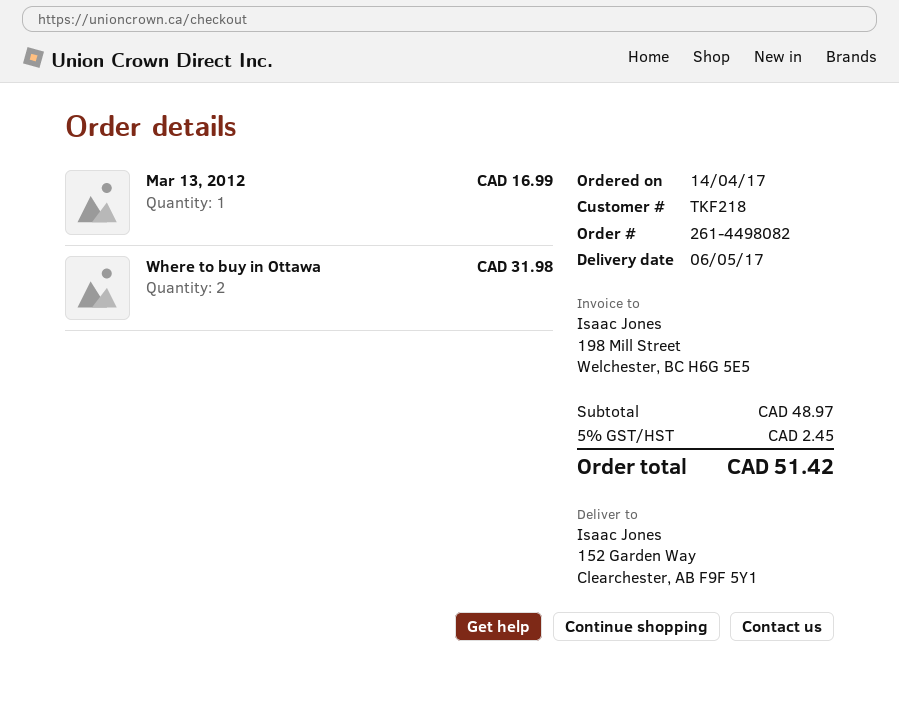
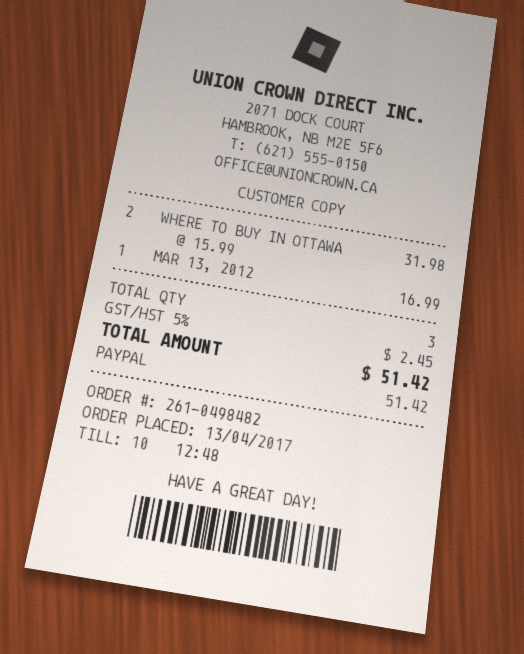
order number: 261-4498082 -> 261-0498482
order date: 2017-04-14 -> 2017-04-13

